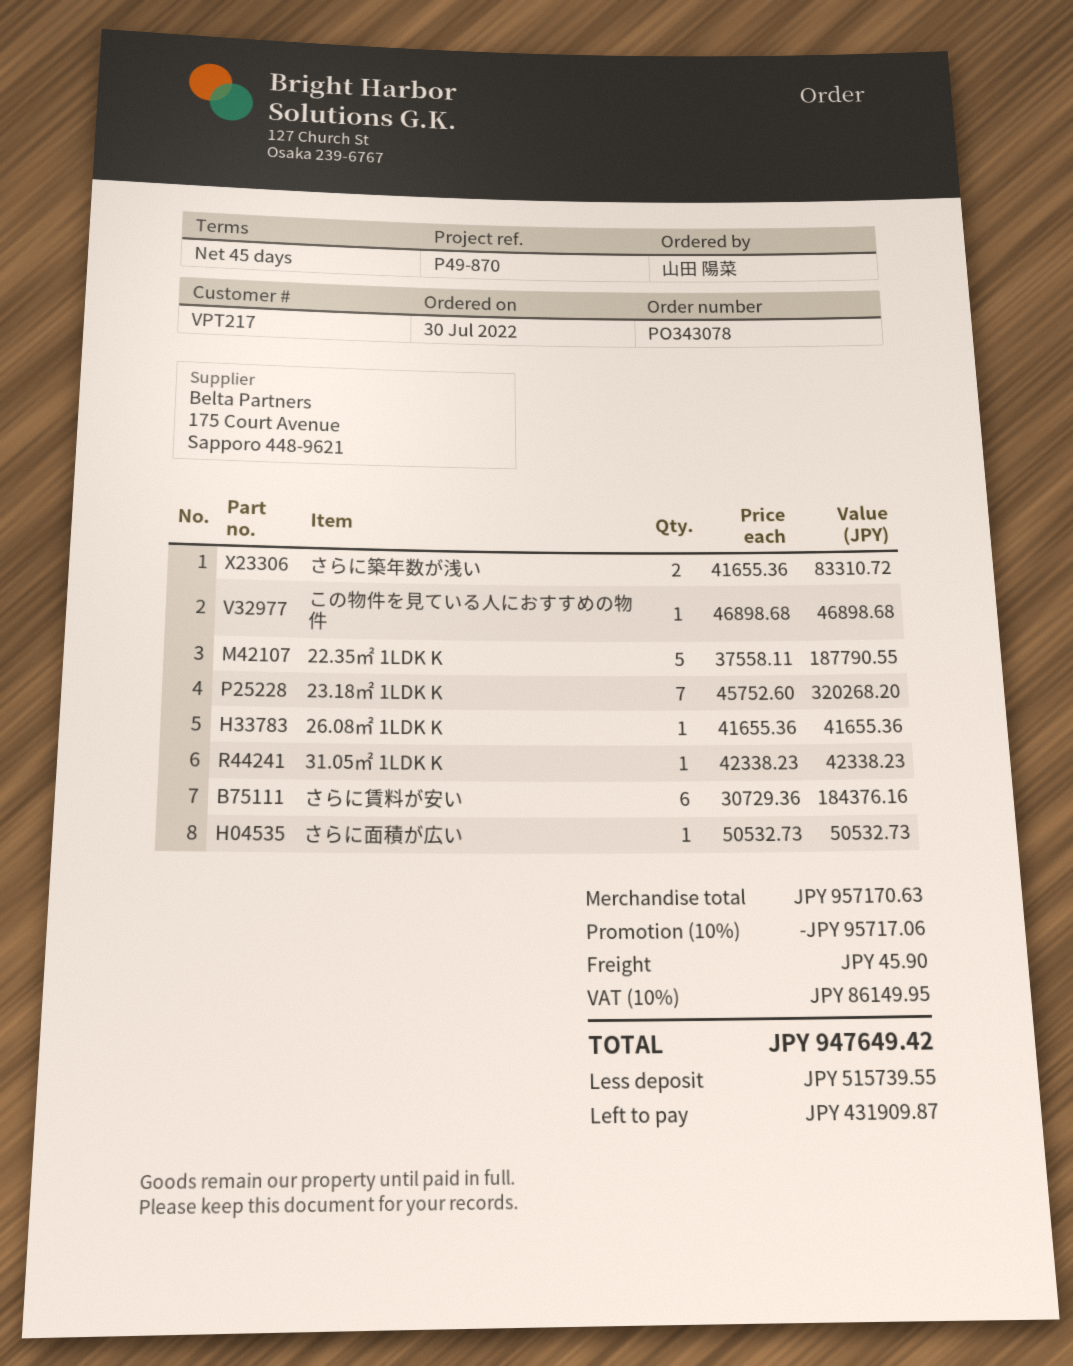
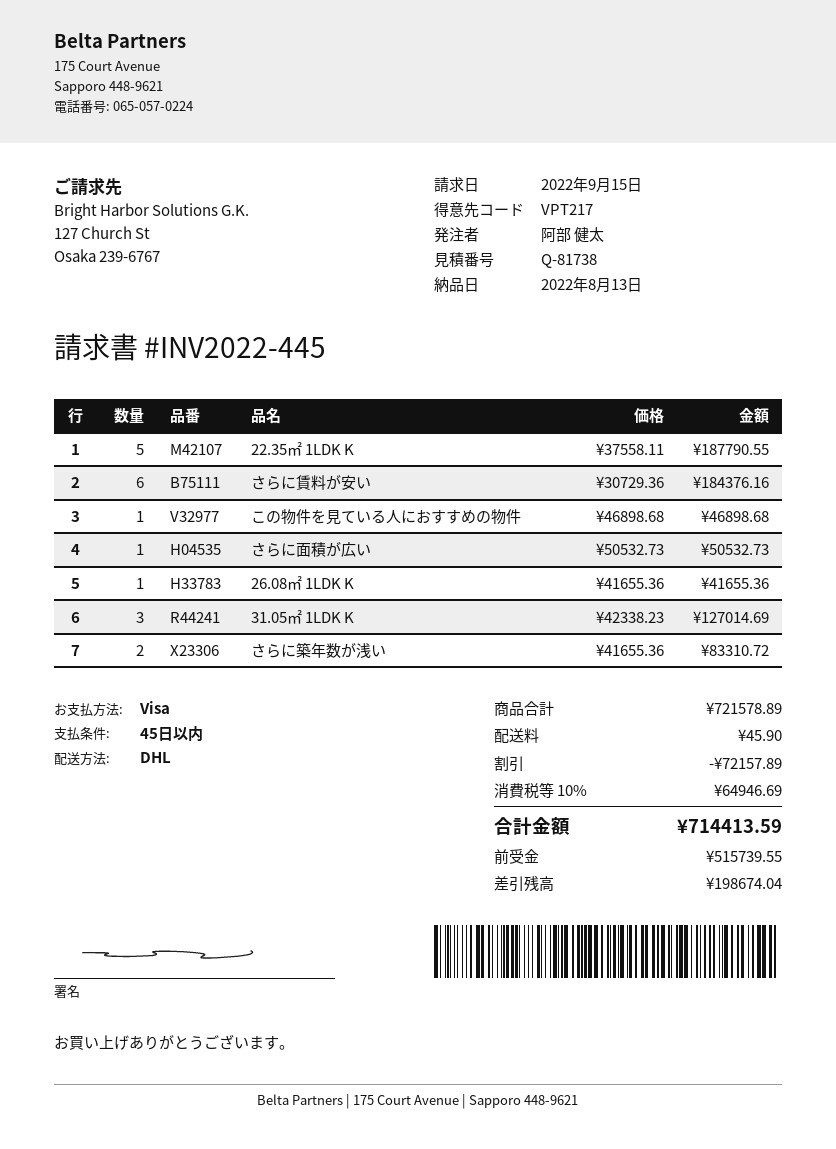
ordered by: 山田 陽菜 -> 阿部 健太
23.18㎡ 1LDK K: 7 x 45752.60 = 320268.20 -> none
31.05㎡ 1LDK K: 1 x 42338.23 = 42338.23 -> 3 x 42338.23 = 127014.69
subtotal: 957170.63 -> 721578.89
discount: 95717.06 -> 72157.89
tax: 10% = 86149.95 -> 10% = 64946.69
total: 947649.42 -> 714413.59
balance: 431909.87 -> 198674.04

